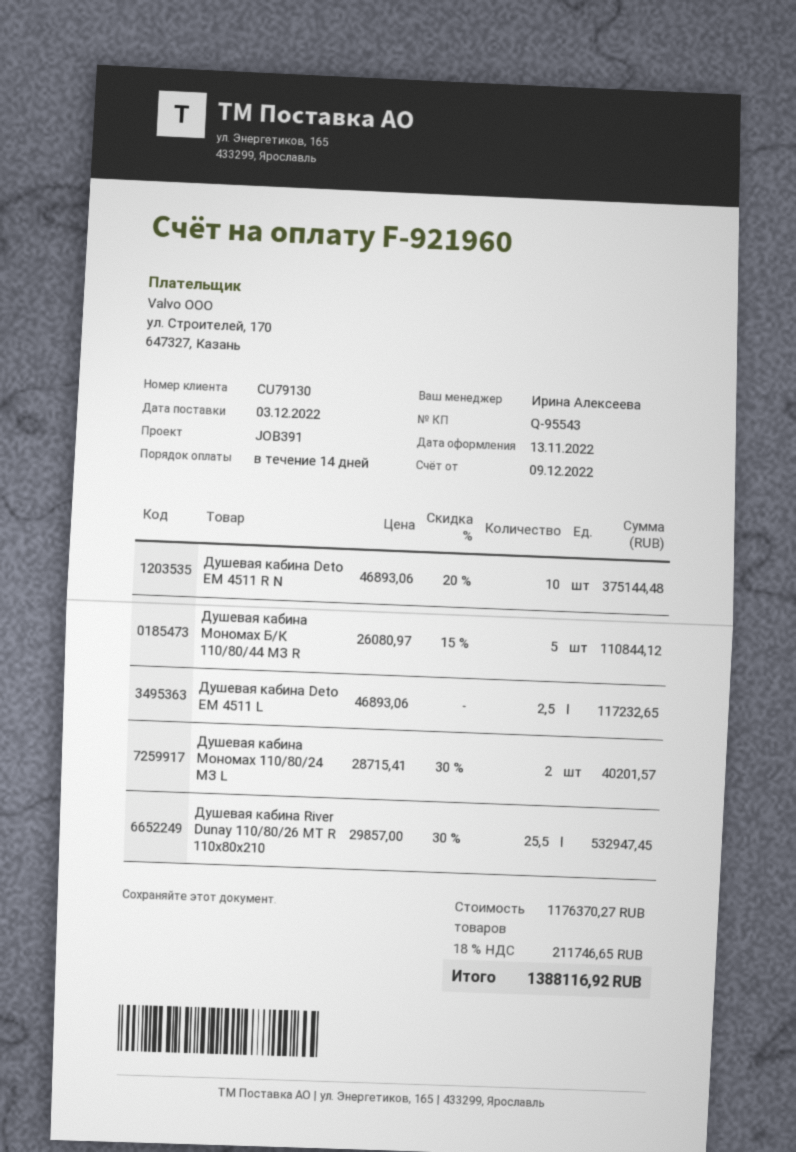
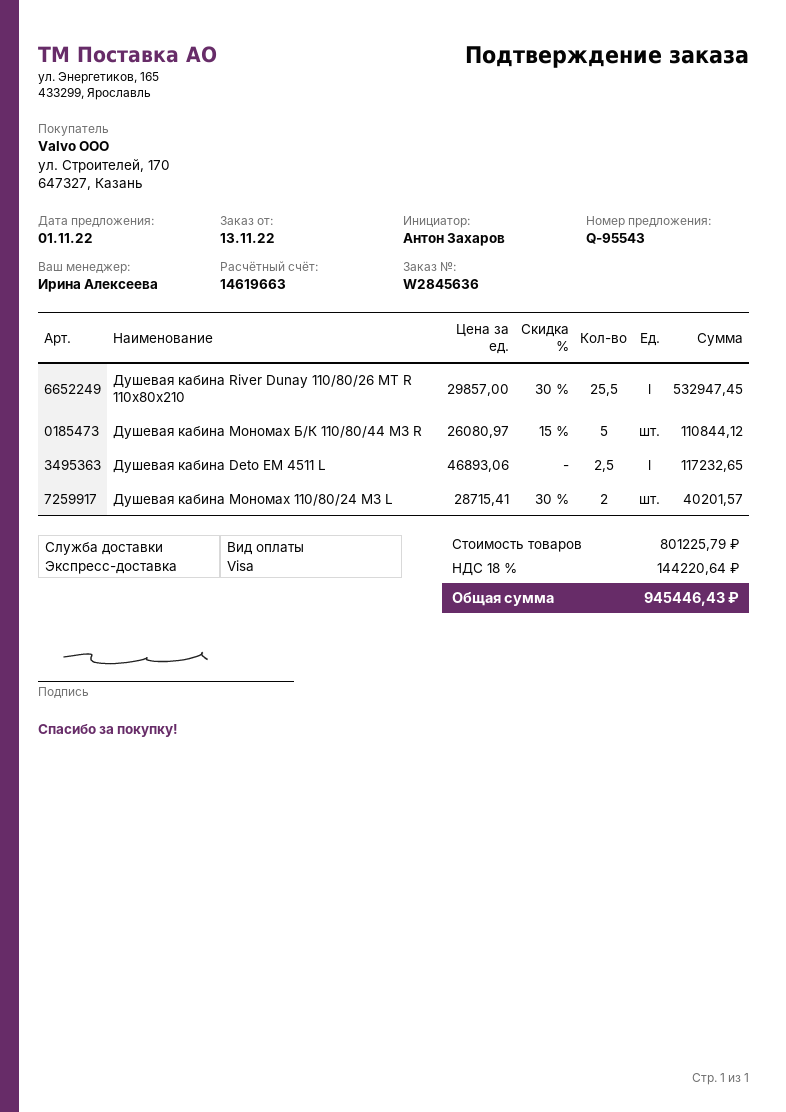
Душевая кабина Deto ЕМ 4511 R N: 10 x 46893.06 - 20% = 375144.48 -> none
subtotal: 1176370.27 -> 801225.79
tax: 18% = 211746.65 -> 18% = 144220.64
total: 1388116.92 -> 945446.43

